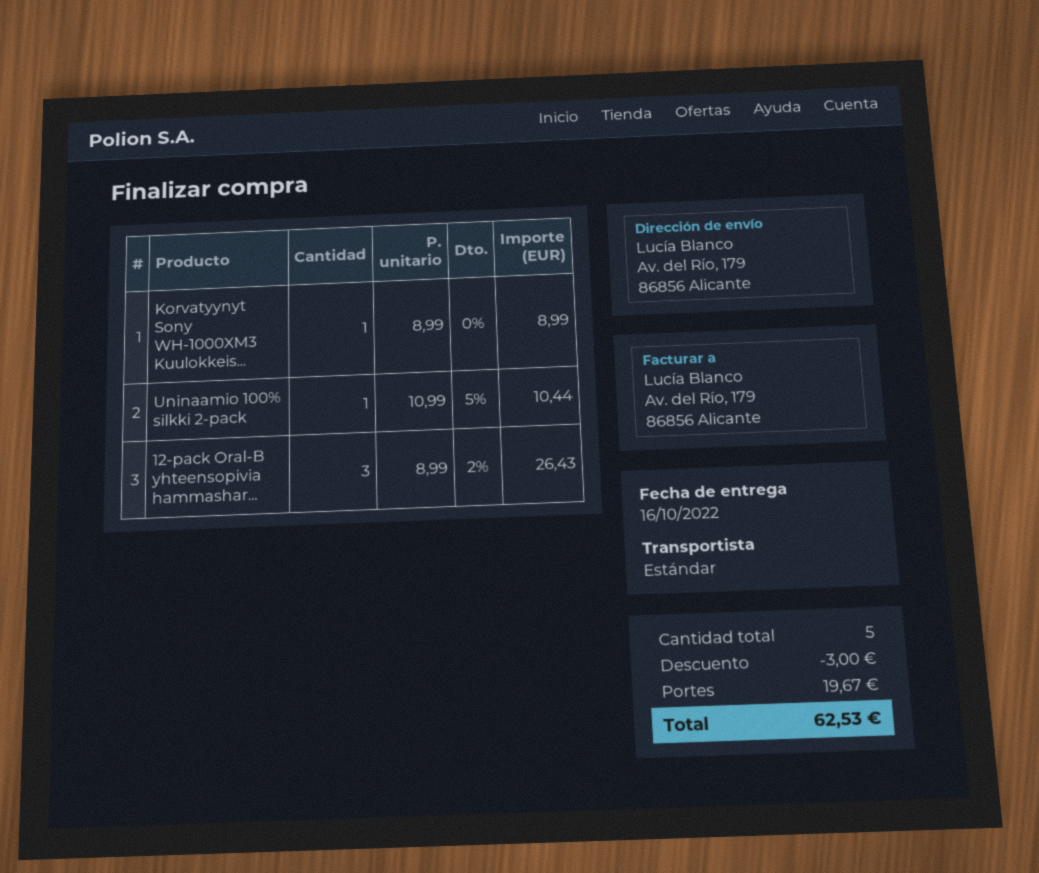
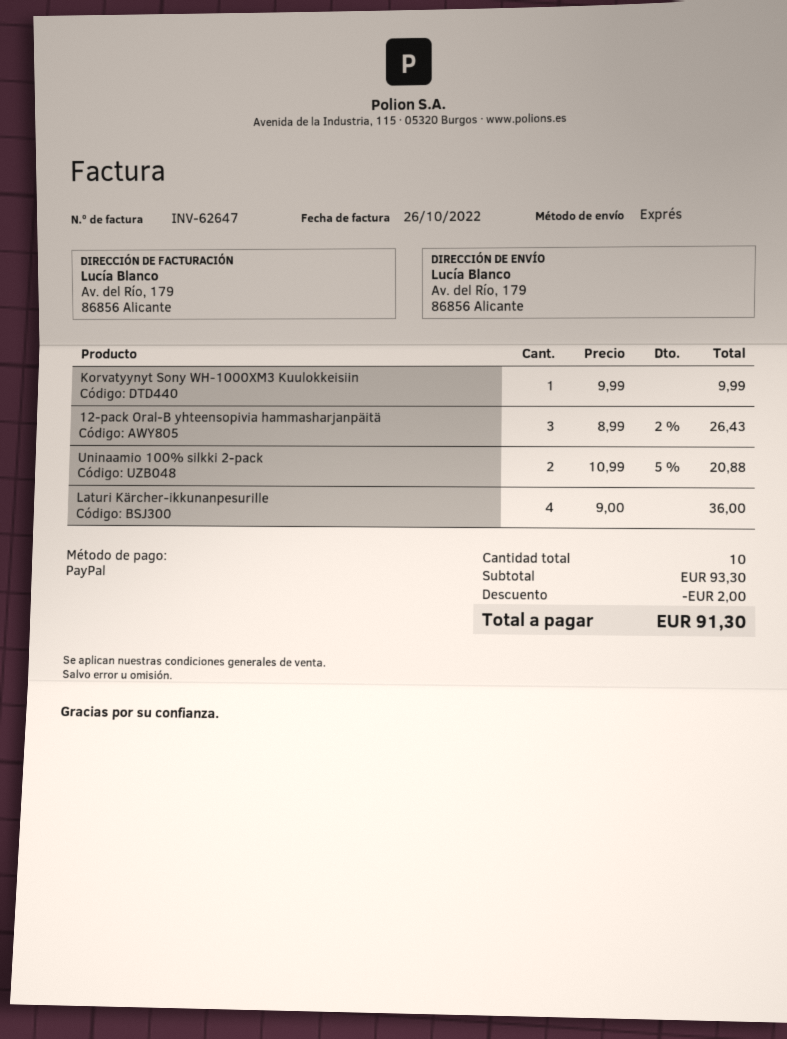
shipping method: standard -> express
Korvatyynyt Sony WH-1000XM3 Kuulokkeis...: 1 x 8.99 = 8.99 -> 1 x 9.99 = 9.99
Uninaamio 100% silkki 2-pack: 1 x 10.99 - 5% = 10.44 -> 2 x 10.99 - 5% = 20.88
Laturi Kärcher-ikkunanpesurille: none -> 4 x 9.00 = 36.00
total quantity: 5 -> 10
discount: 3.00 -> 2.00
shipping: 19.67 -> none
total: 62.53 -> 91.30

